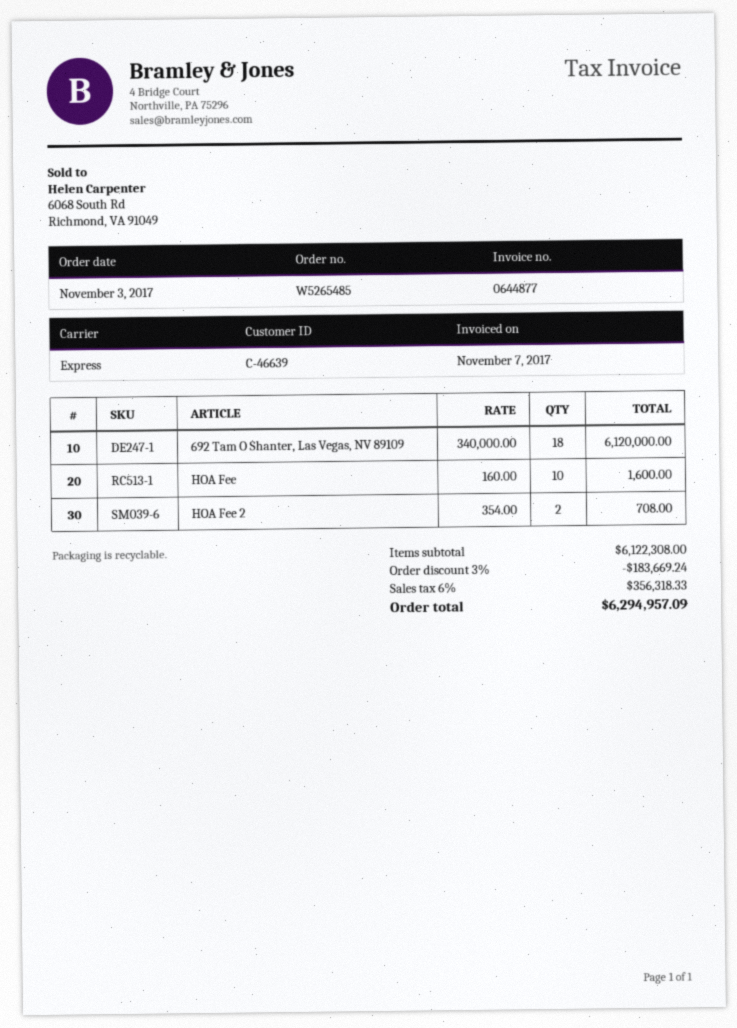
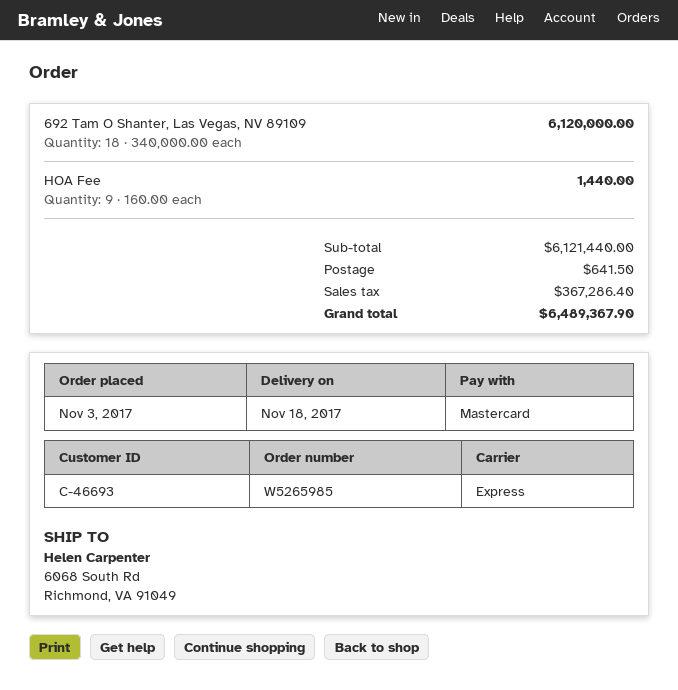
order number: W5265485 -> W5265985
customer number: C-46639 -> C-46693
HOA Fee: 10 x 160.00 = 1600.00 -> 9 x 160.00 = 1440.00
HOA Fee 2: 2 x 354.00 = 708.00 -> none
subtotal: 6122308.00 -> 6121440.00
discount: 3% = 183669.24 -> none
shipping: none -> 641.50
tax: 356318.33 -> 367286.40
total: 6294957.09 -> 6489367.90

